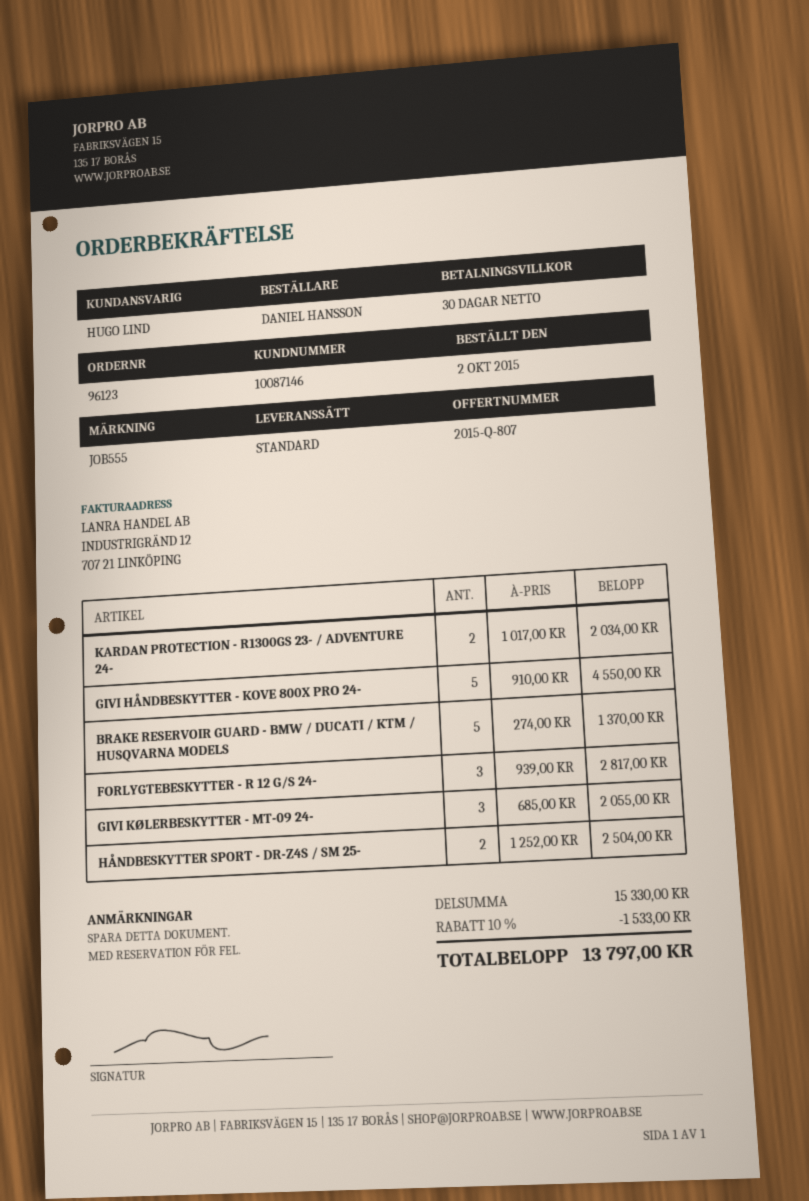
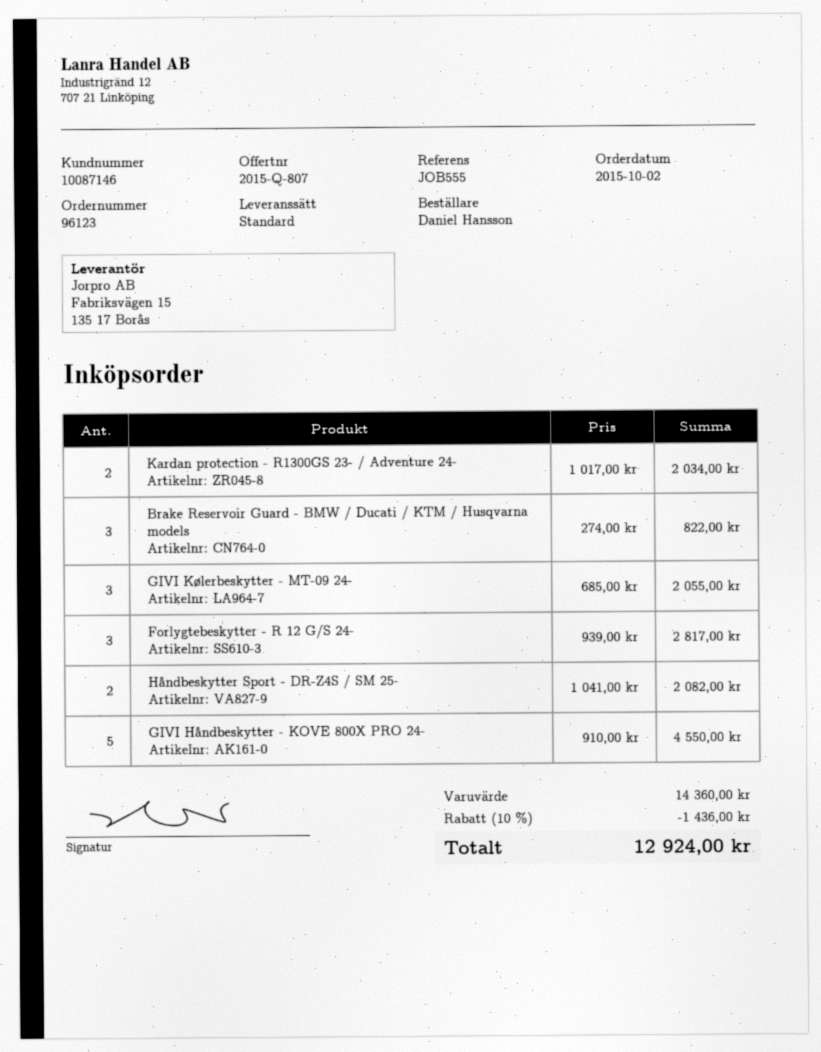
BRAKE RESERVOIR GUARD - BMW / DUCATI / KTM / HUSQVARNA MODELS: 5 x 274.00 = 1370.00 -> 3 x 274.00 = 822.00
HÅNDBESKYTTER SPORT - DR-Z4S / SM 25-: 2 x 1252.00 = 2504.00 -> 2 x 1041.00 = 2082.00
subtotal: 15330.00 -> 14360.00
discount: 10% = 1533.00 -> 10% = 1436.00
total: 13797.00 -> 12924.00

